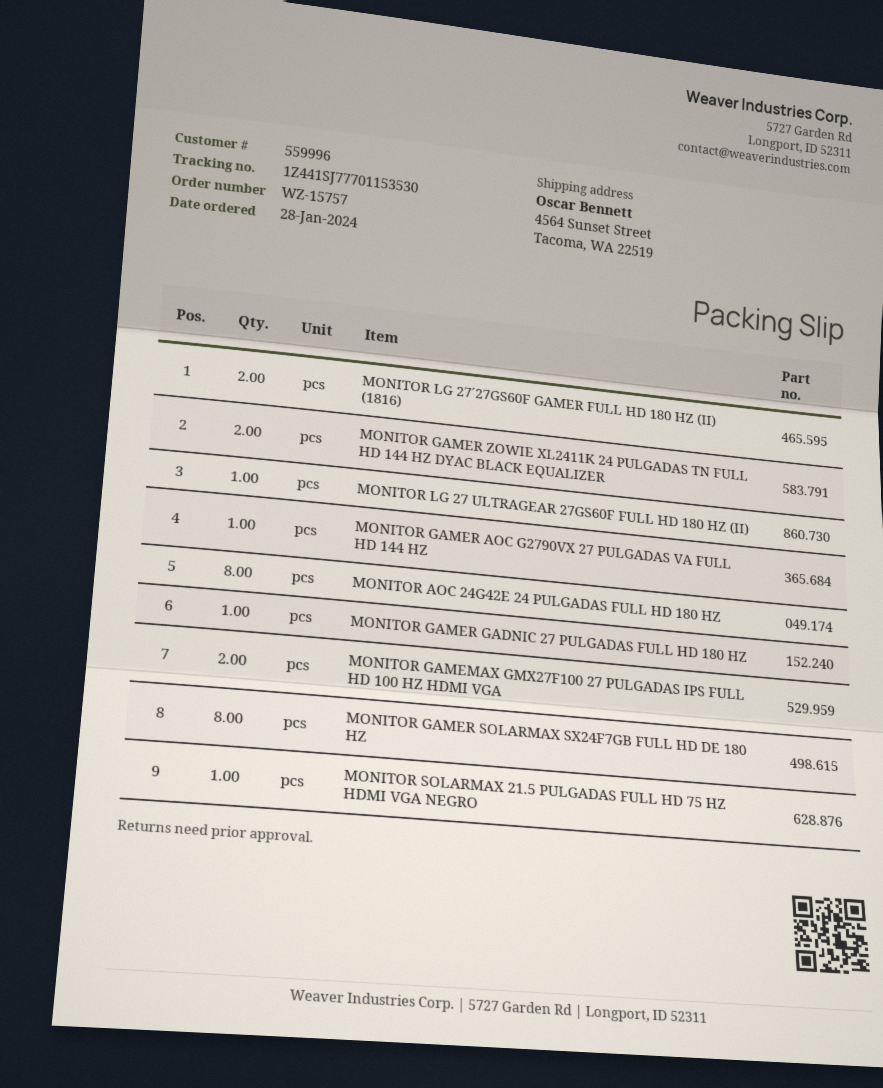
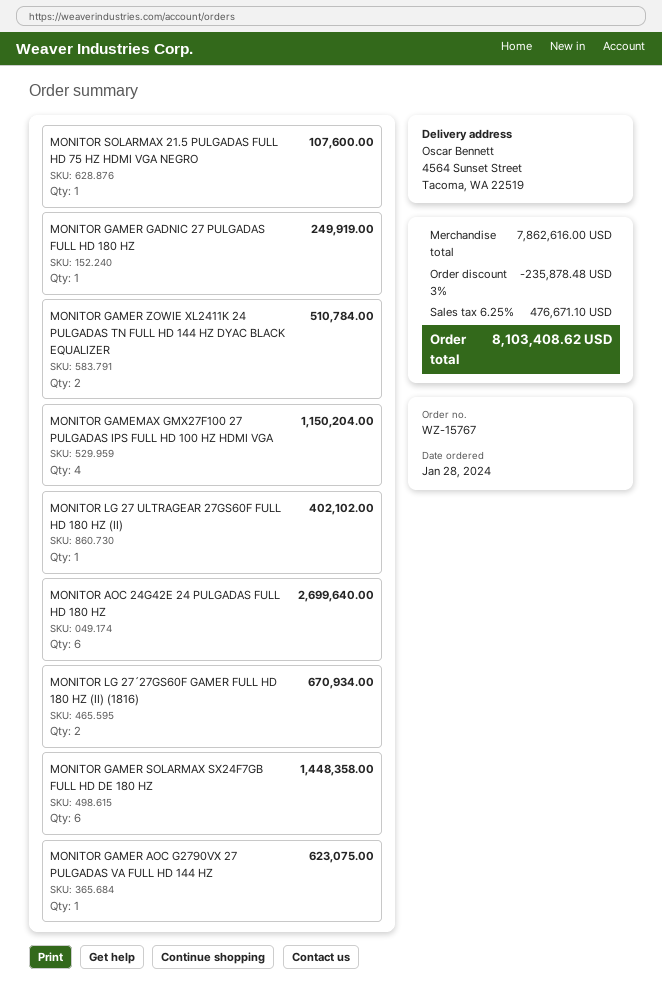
order number: WZ-15757 -> WZ-15767
MONITOR AOC 24G42E 24 PULGADAS FULL HD 180 HZ: 8 -> 6
MONITOR GAMEMAX GMX27F100 27 PULGADAS IPS FULL HD 100 HZ HDMI VGA: 2 -> 4
MONITOR GAMER SOLARMAX SX24F7GB FULL HD DE 180 HZ: 8 -> 6

